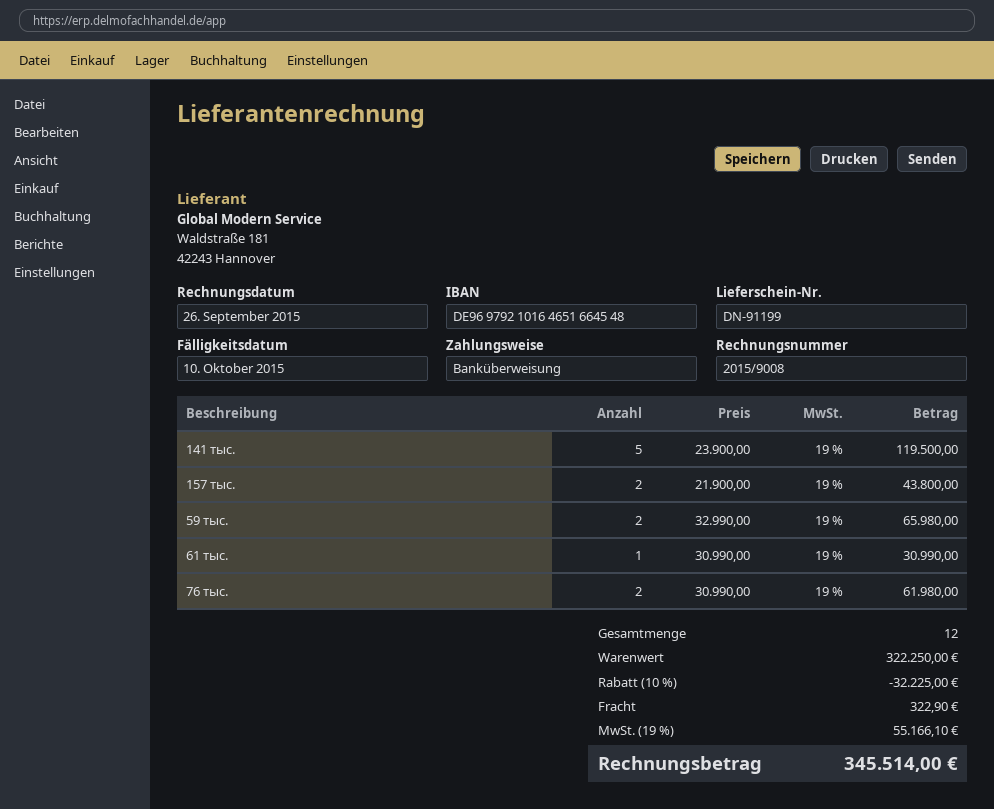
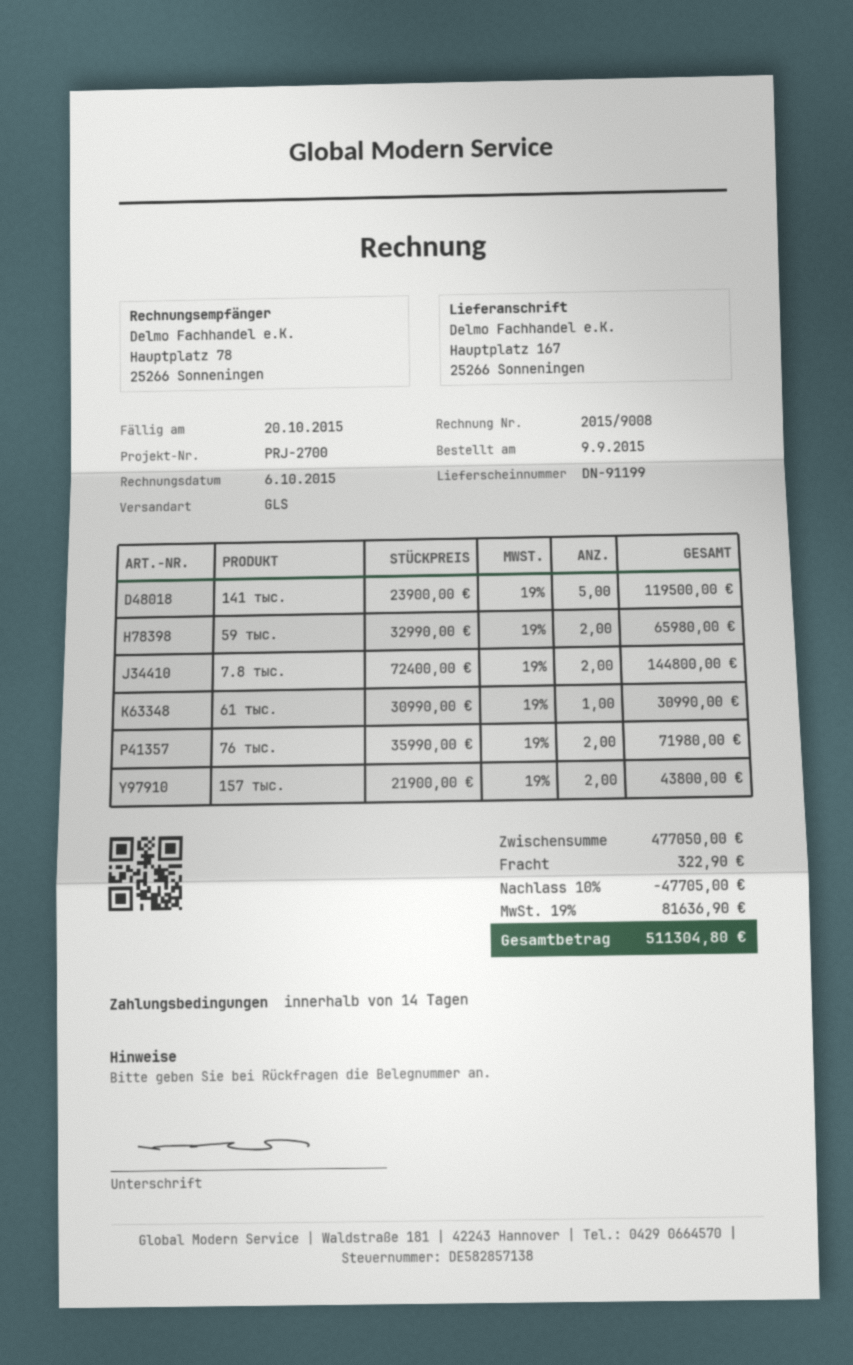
invoice date: 2015-09-26 -> 2015-10-06
due date: 2015-10-10 -> 2015-10-20
76 тыс.: 2 x 30990.00 = 61980.00 -> 2 x 35990.00 = 71980.00
7.8 тыс.: none -> 2 x 72400.00 = 144800.00
subtotal: 322250.00 -> 477050.00
discount: 10% = 32225.00 -> 10% = 47705.00
tax: 19% = 55166.10 -> 19% = 81636.90
total: 345514.00 -> 511304.80

